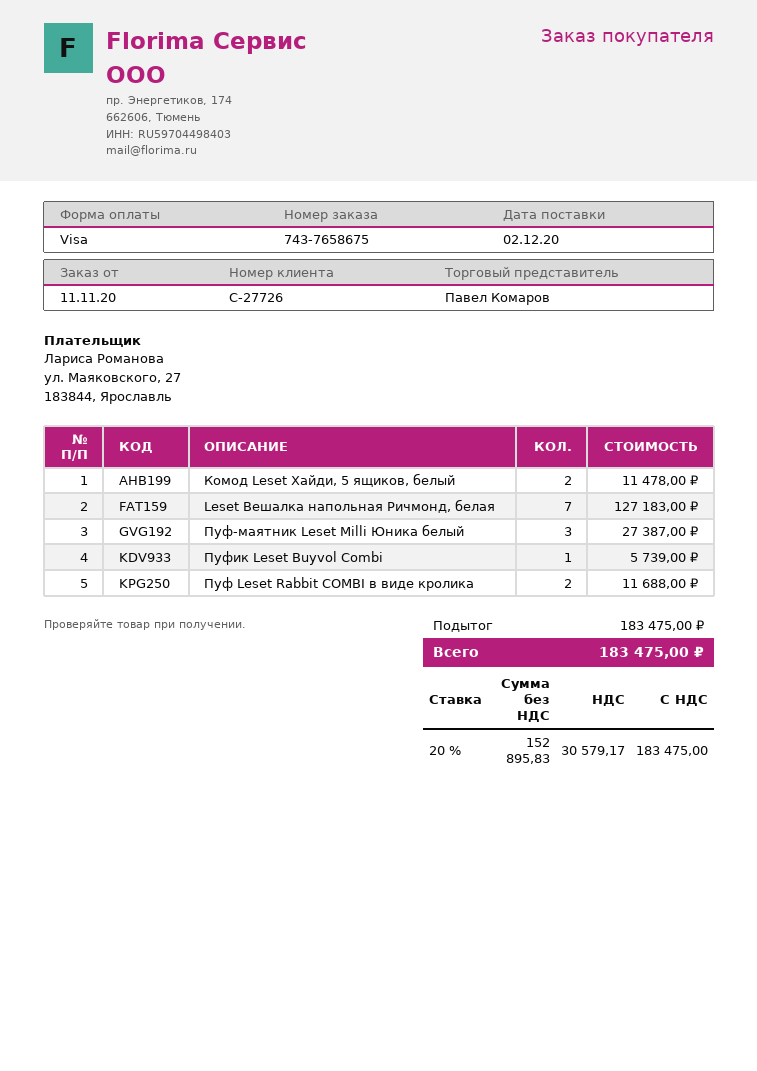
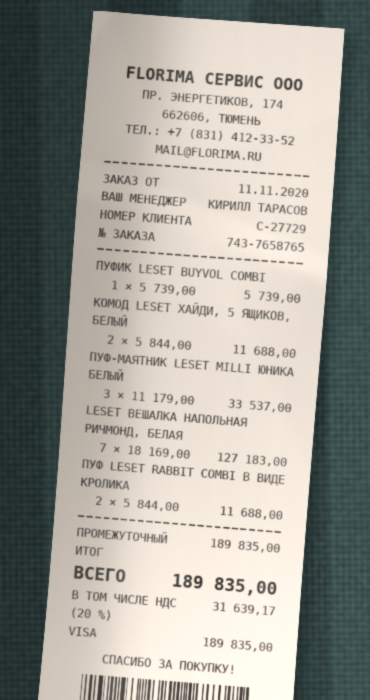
order number: 743-7658675 -> 743-7658765
customer number: C-27726 -> C-27729
sales rep: Павел Комаров -> КИРИЛЛ ТАРАСОВ
Комод Leset Хайди, 5 ящиков, белый: 2 for 11478.00 -> 2 for 11688.00
Пуф-маятник Leset Milli Юника белый: 3 for 27387.00 -> 3 for 33537.00
subtotal: 183475.00 -> 189835.00
tax: 20% = 30579.17 -> 20% = 31639.17
total: 183475.00 -> 189835.00

